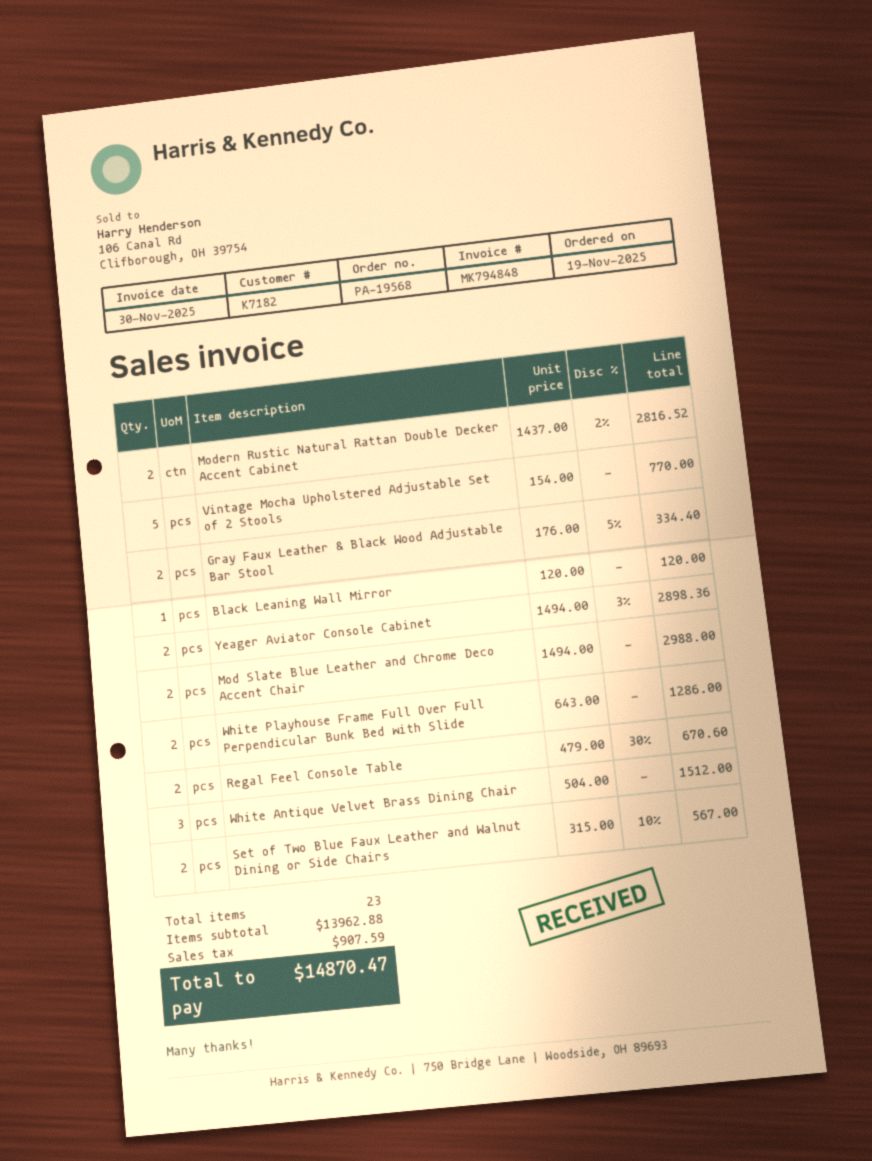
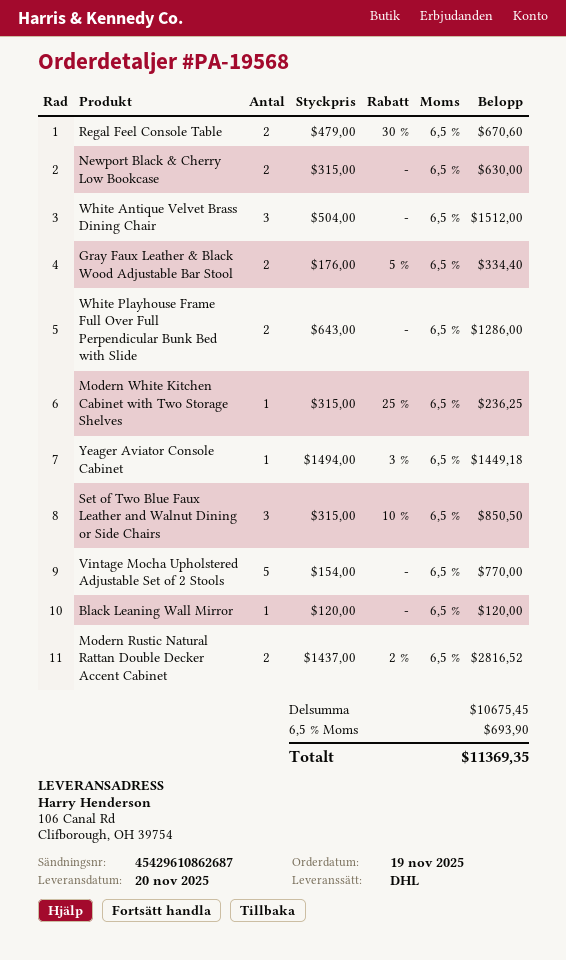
Yeager Aviator Console Cabinet: 2 x 1494.00 - 3% = 2898.36 -> 1 x 1494.00 - 3% = 1449.18
Mod Slate Blue Leather and Chrome Deco Accent Chair: 2 x 1494.00 = 2988.00 -> none
Set of Two Blue Faux Leather and Walnut Dining or Side Chairs: 2 x 315.00 - 10% = 567.00 -> 3 x 315.00 - 10% = 850.50
Newport Black & Cherry Low Bookcase: none -> 2 x 315.00 = 630.00
Modern White Kitchen Cabinet with Two Storage Shelves: none -> 1 x 315.00 - 25% = 236.25
subtotal: 13962.88 -> 10675.45
tax: 907.59 -> 693.90
total: 14870.47 -> 11369.35

